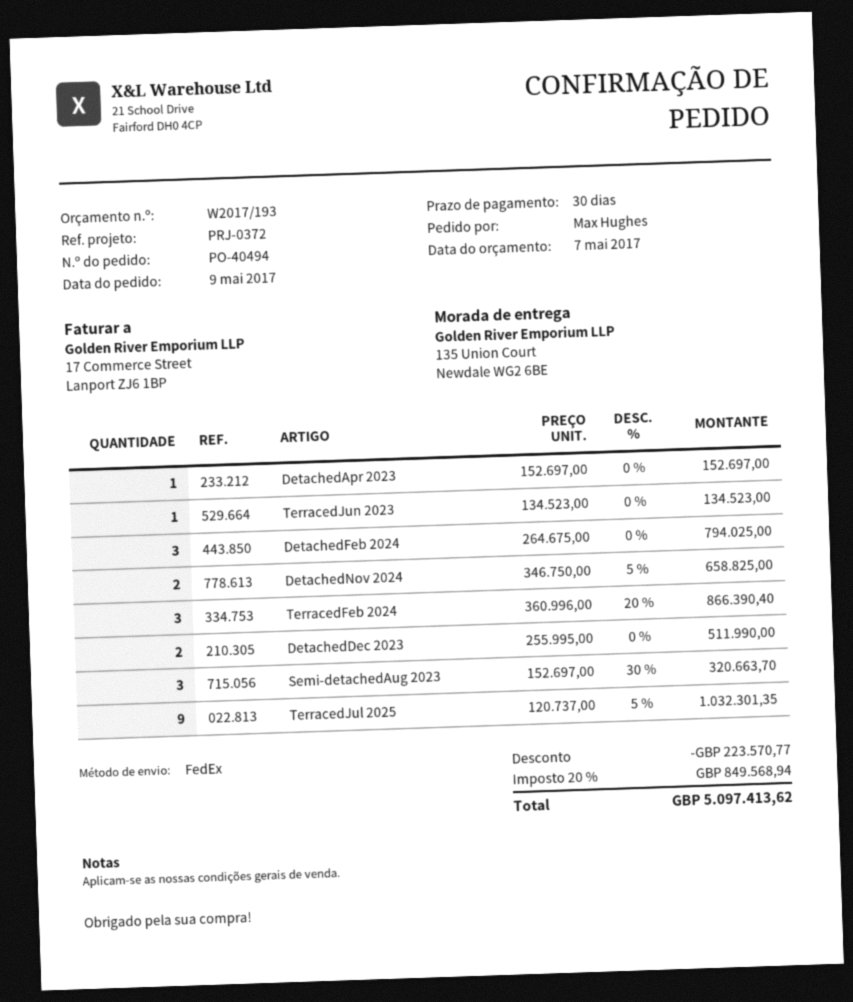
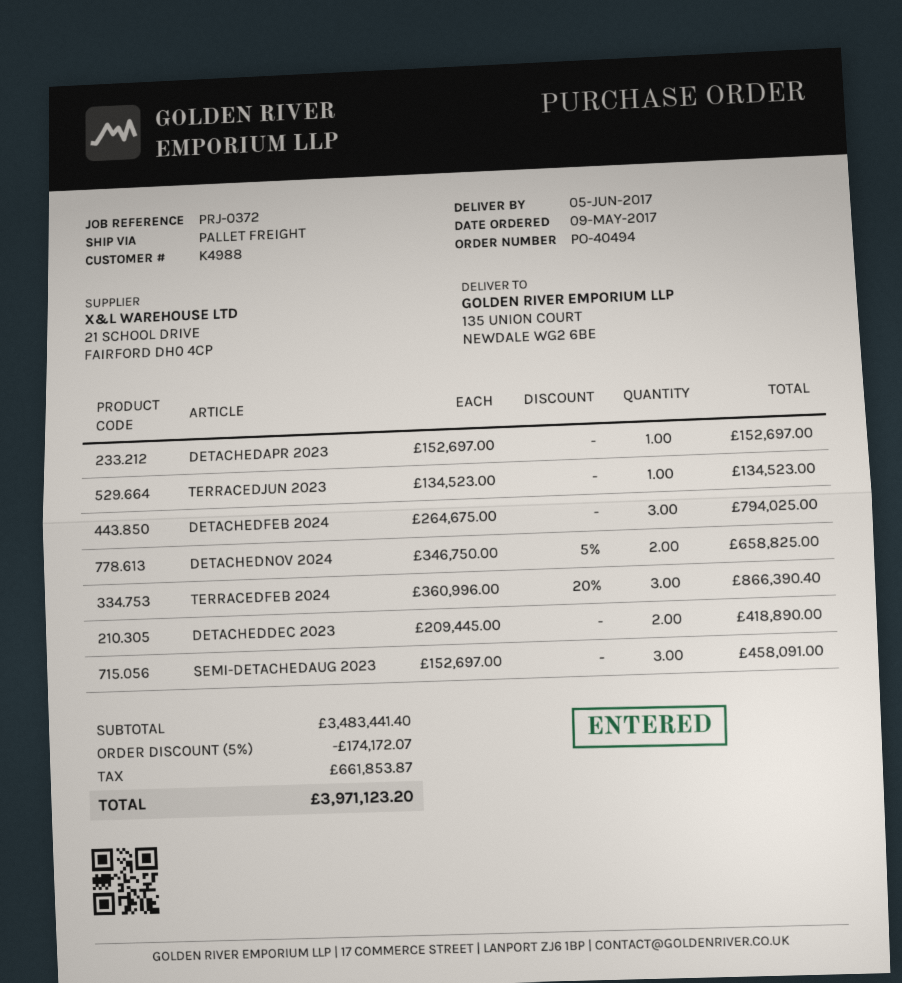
shipping method: FedEx -> pallet freight
DetachedDec 2023: 2 x 255995.00 = 511990.00 -> 2 x 209445.00 = 418890.00
Semi-detachedAug 2023: 3 x 152697.00 - 30% = 320663.70 -> 3 x 152697.00 = 458091.00
TerracedJul 2025: 9 x 120737.00 - 5% = 1032301.35 -> none
discount: 223570.77 -> 174172.07
tax: 849568.94 -> 661853.87
total: 5097413.62 -> 3971123.20

